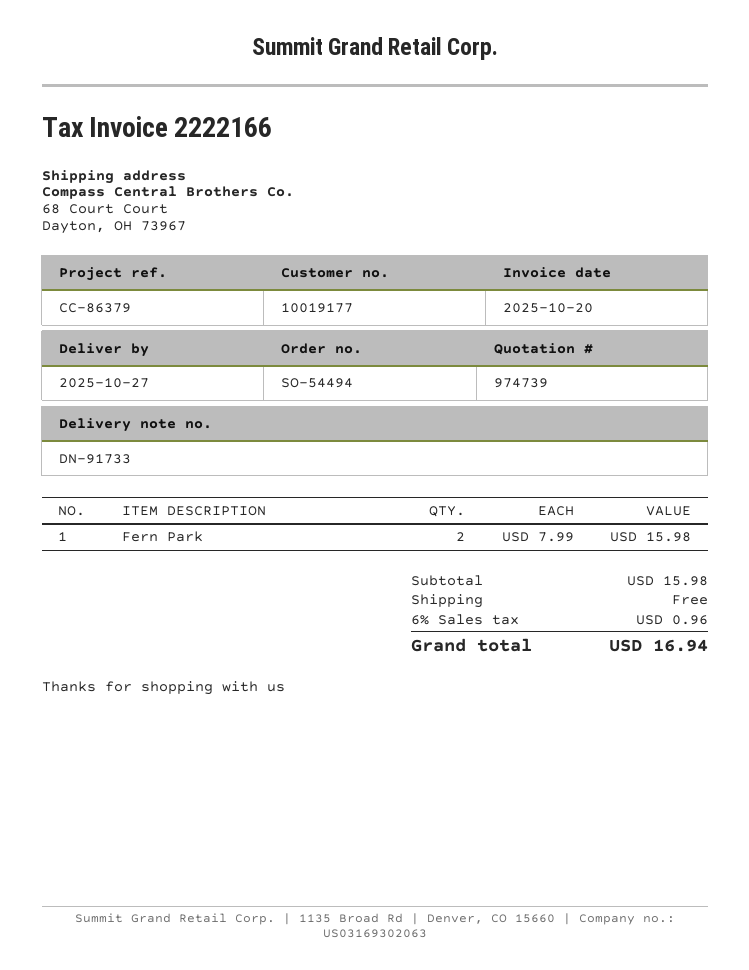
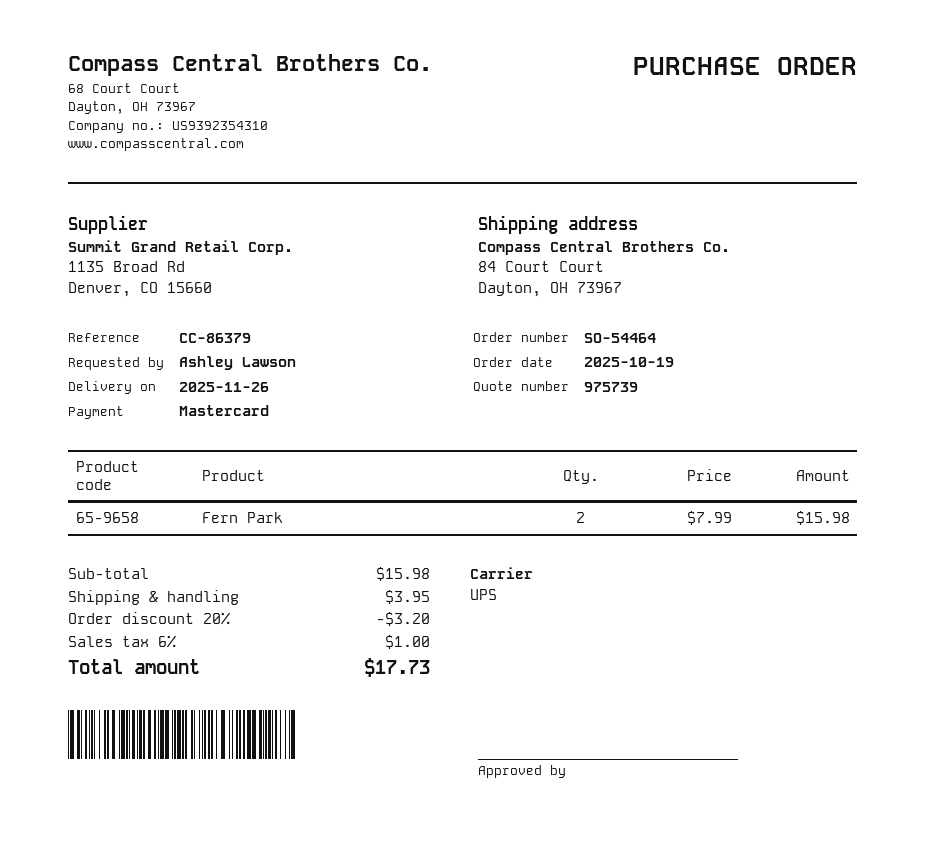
quote number: 974739 -> 975739
order number: SO-54494 -> SO-54464
delivery date: 2025-10-27 -> 2025-11-26
ship to: 68 Court Court, Dayton, OH 73967 -> 84 Court Court, Dayton, OH 73967
discount: none -> 20% = 3.20
shipping: 0.00 -> 3.95
tax: 6% = 0.96 -> 6% = 1.00
total: 16.94 -> 17.73

